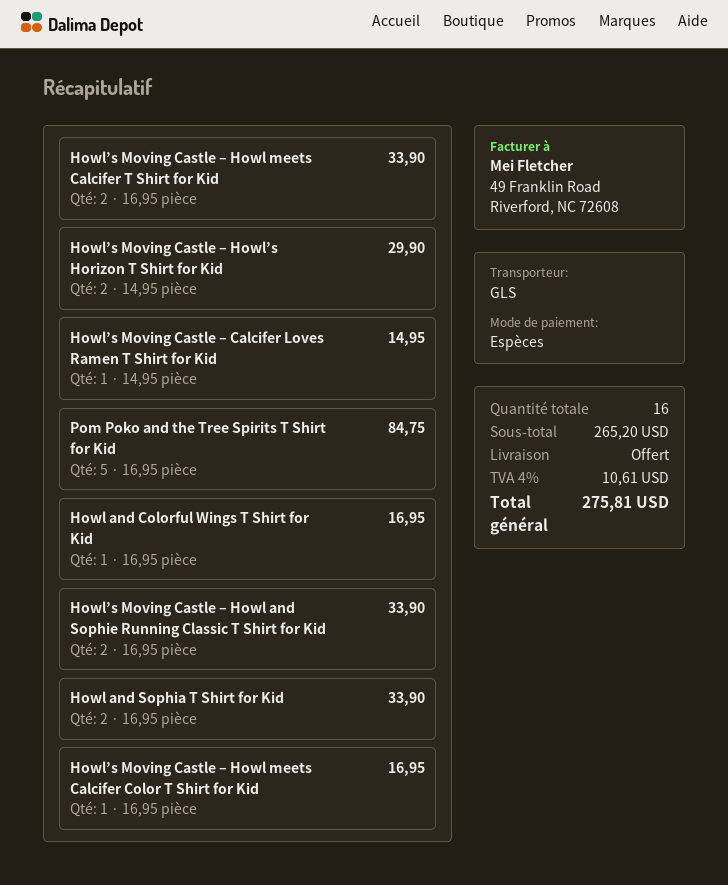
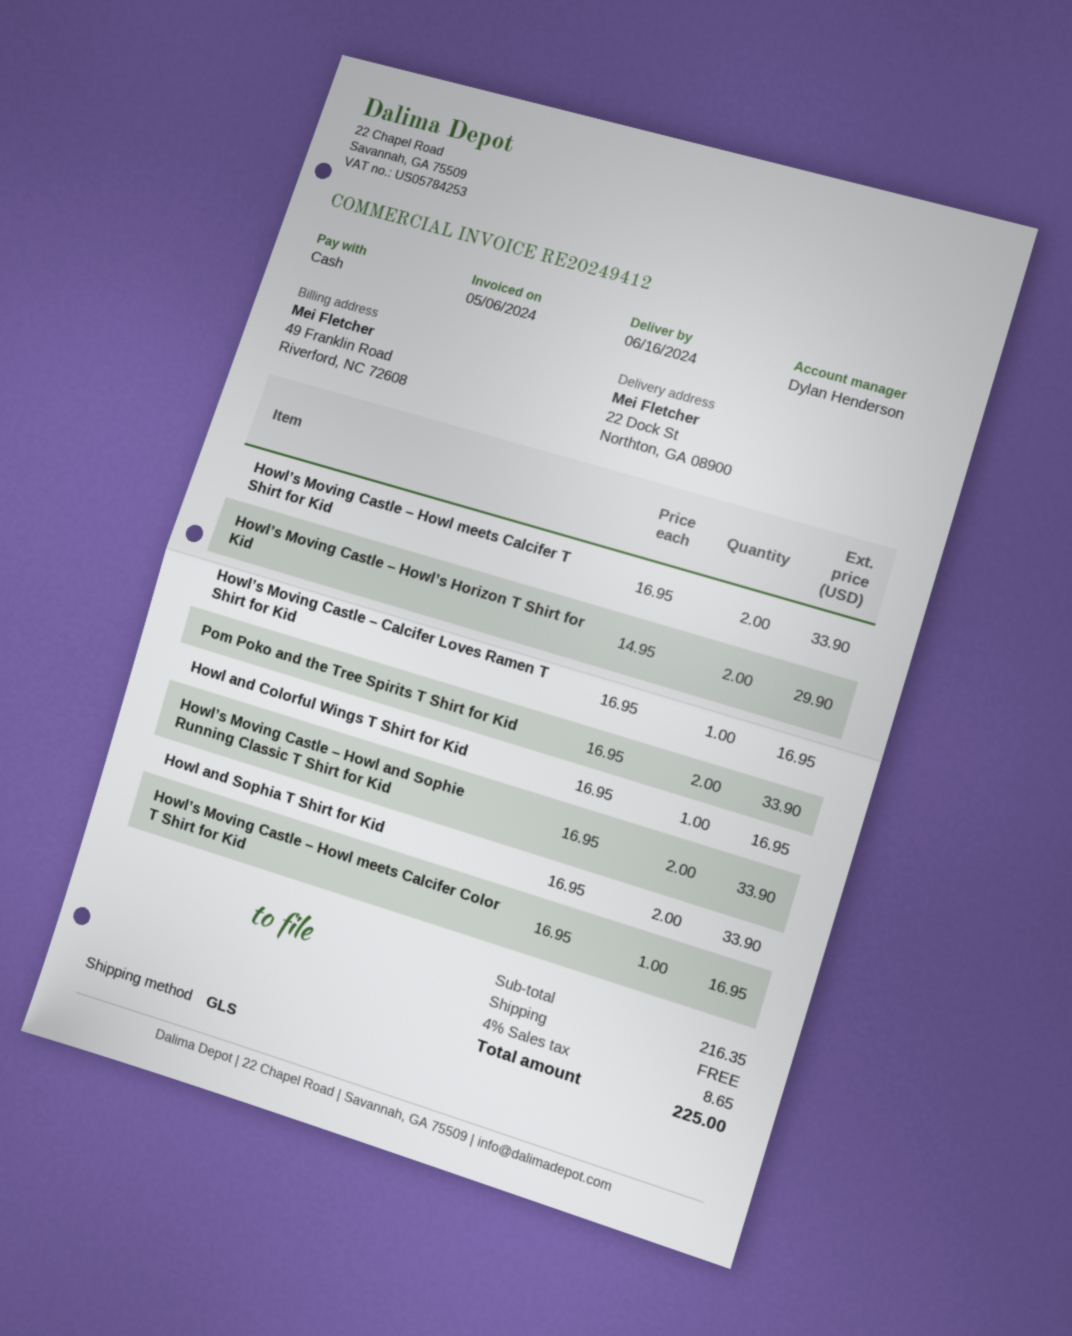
Howl’s Moving Castle – Calcifer Loves Ramen T Shirt for Kid: 1 x 14.95 = 14.95 -> 1 x 16.95 = 16.95
Pom Poko and the Tree Spirits T Shirt for Kid: 5 x 16.95 = 84.75 -> 2 x 16.95 = 33.90
subtotal: 265.20 -> 216.35
tax: 4% = 10.61 -> 4% = 8.65
total: 275.81 -> 225.00

